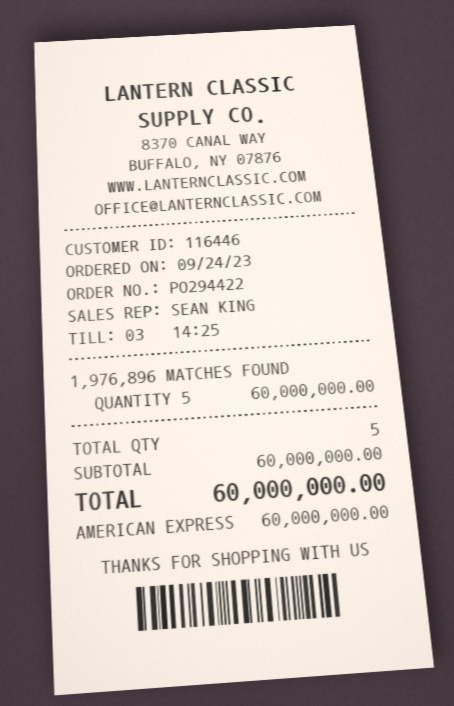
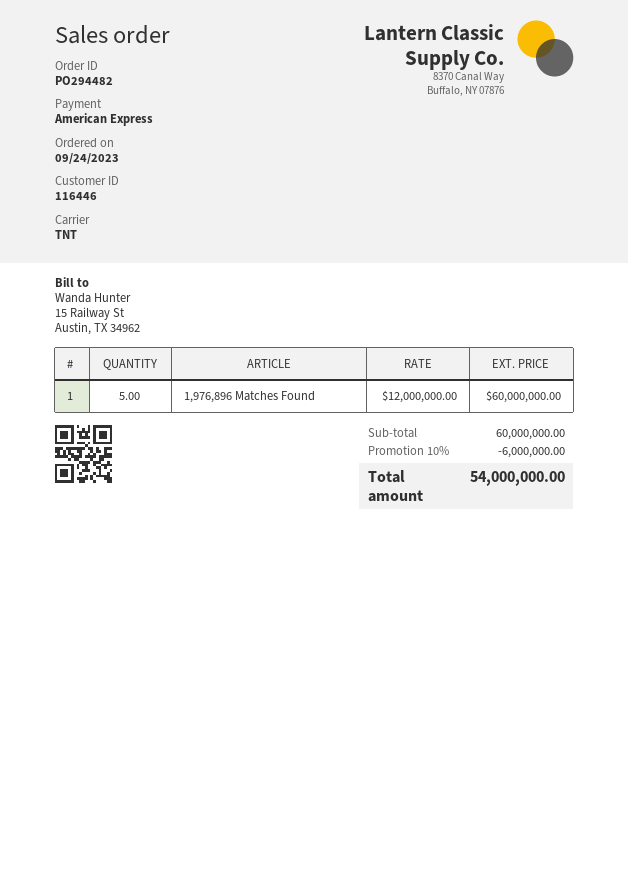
order number: PO294422 -> PO294482
discount: none -> 10% = 6000000.00
total: 60000000.00 -> 54000000.00

